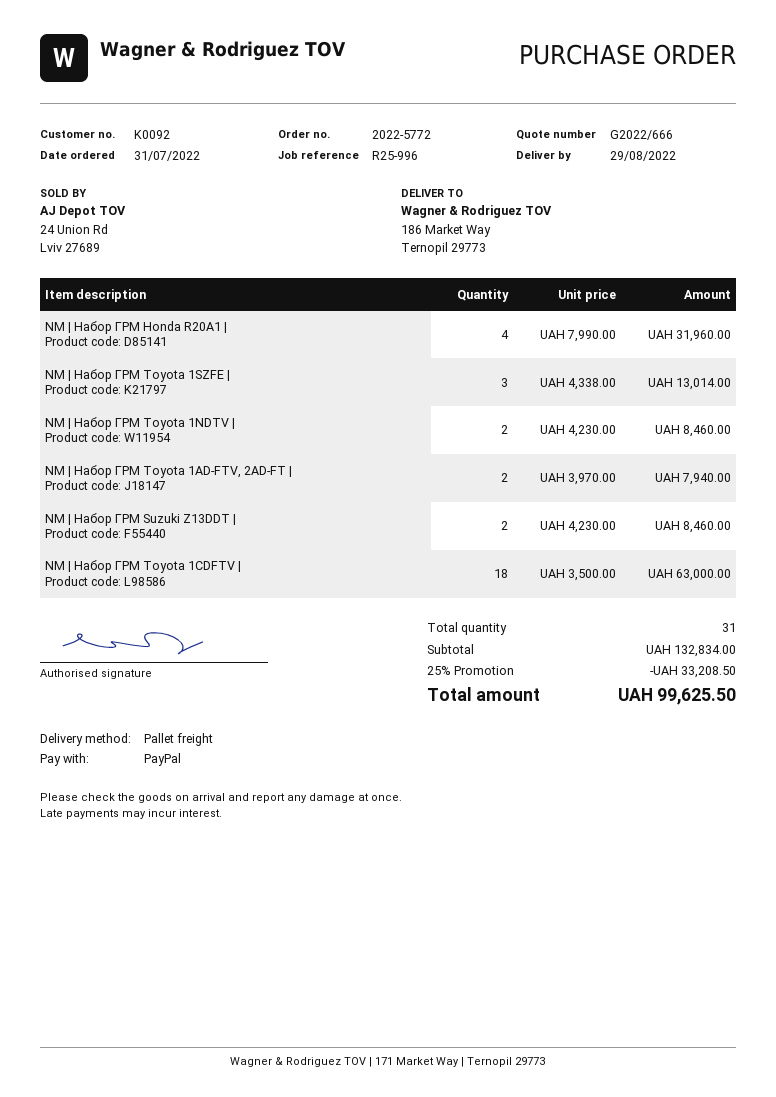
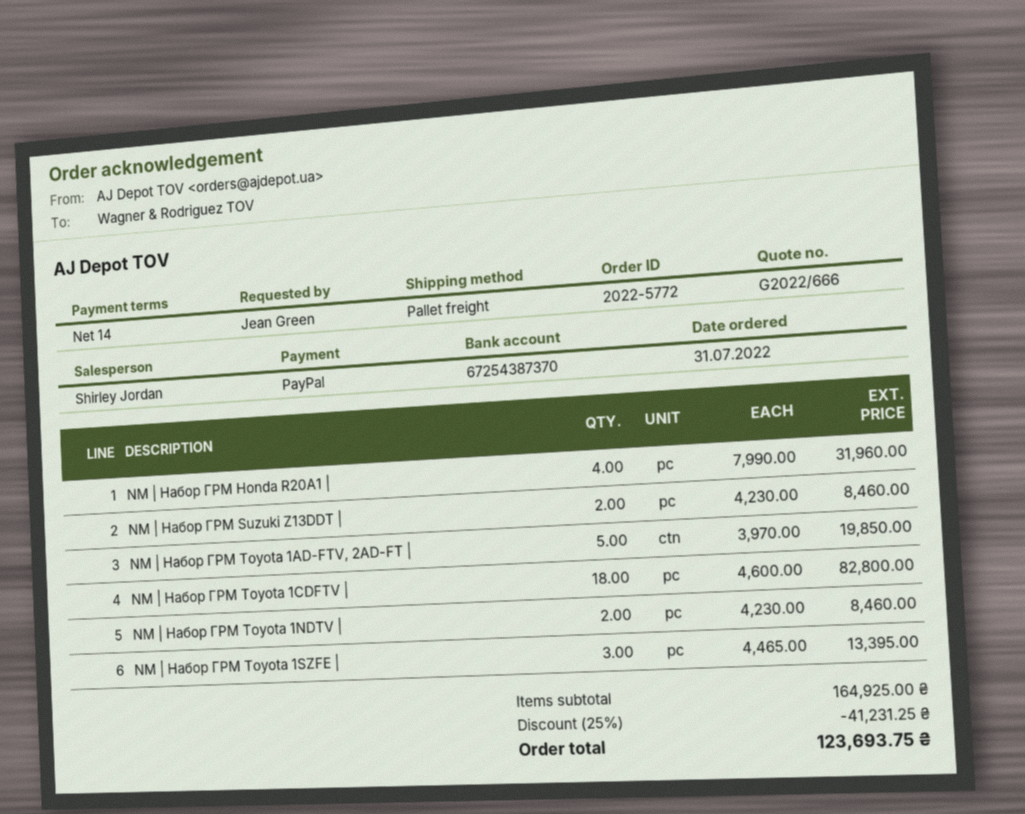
NM | Набор ГРМ Toyota 1SZFE |: 3 x 4338.00 = 13014.00 -> 3 x 4465.00 = 13395.00
NM | Набор ГРМ Toyota 1AD-FTV, 2AD-FT |: 2 x 3970.00 = 7940.00 -> 5 x 3970.00 = 19850.00
NM | Набор ГРМ Toyota 1CDFTV |: 18 x 3500.00 = 63000.00 -> 18 x 4600.00 = 82800.00
subtotal: 132834.00 -> 164925.00
discount: 25% = 33208.50 -> 25% = 41231.25
total: 99625.50 -> 123693.75

